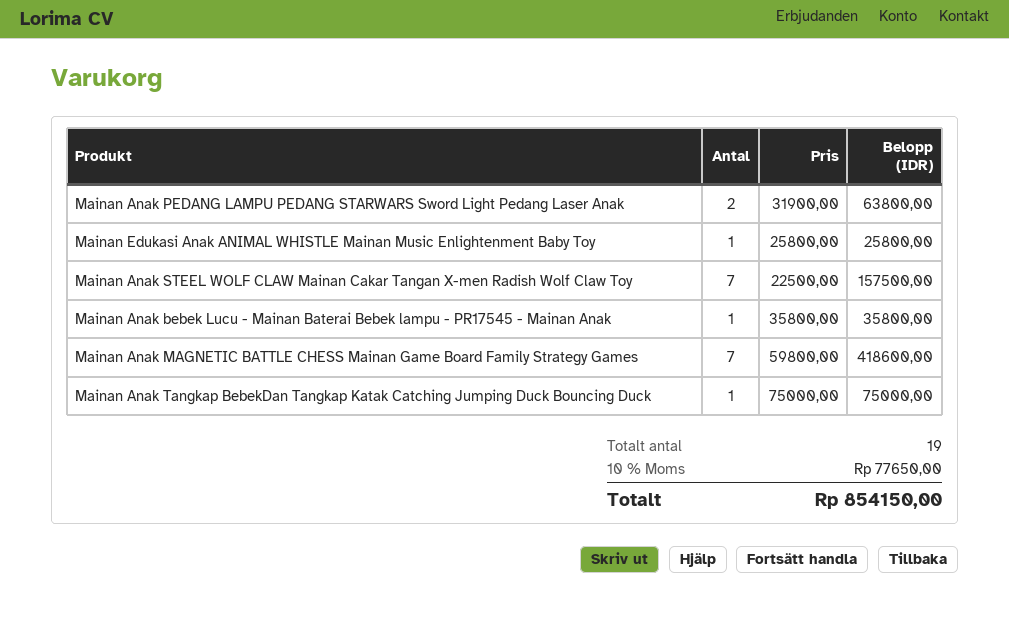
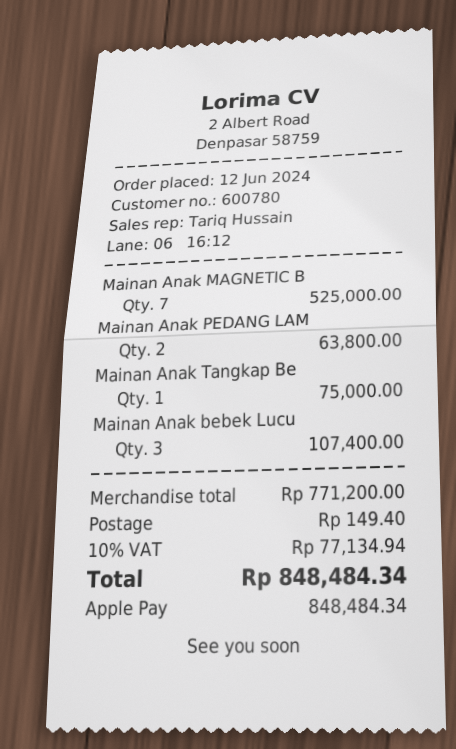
Mainan Edukasi Anak ANIMAL WHISTLE Mainan Music Enlightenment Baby Toy: 1 for 25800.00 -> none
Mainan Anak STEEL WOLF CLAW Mainan Cakar Tangan X-men Radish Wolf Claw Toy: 7 for 157500.00 -> none
Mainan Anak bebek Lucu - Mainan Baterai Bebek lampu - PR17545 - Mainan Anak: 1 for 35800.00 -> 3 for 107400.00
Mainan Anak MAGNETIC BATTLE CHESS Mainan Game Board Family Strategy Games: 7 for 418600.00 -> 7 for 525000.00
shipping: none -> 149.40
tax: 10% = 77650.00 -> 10% = 77134.94
total: 854150.00 -> 848484.34

